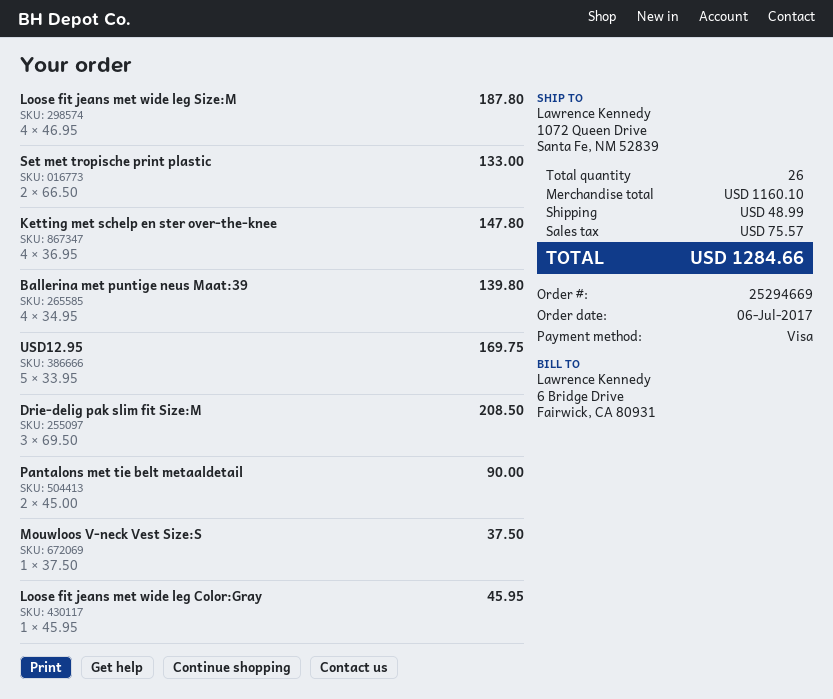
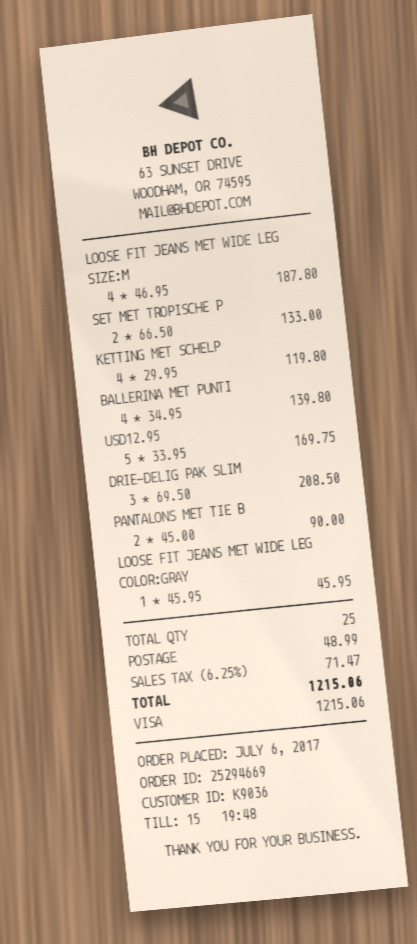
Ketting met schelp en ster over-the-knee: 4 x 36.95 = 147.80 -> 4 x 29.95 = 119.80
Mouwloos V-neck Vest Size:S: 1 x 37.50 = 37.50 -> none
total quantity: 26 -> 25
tax: 75.57 -> 71.47
total: 1284.66 -> 1215.06

